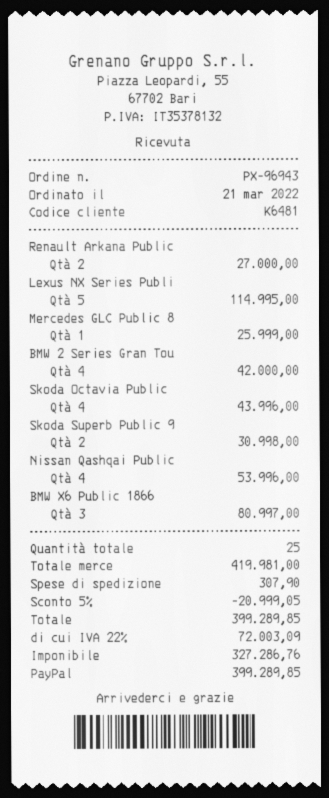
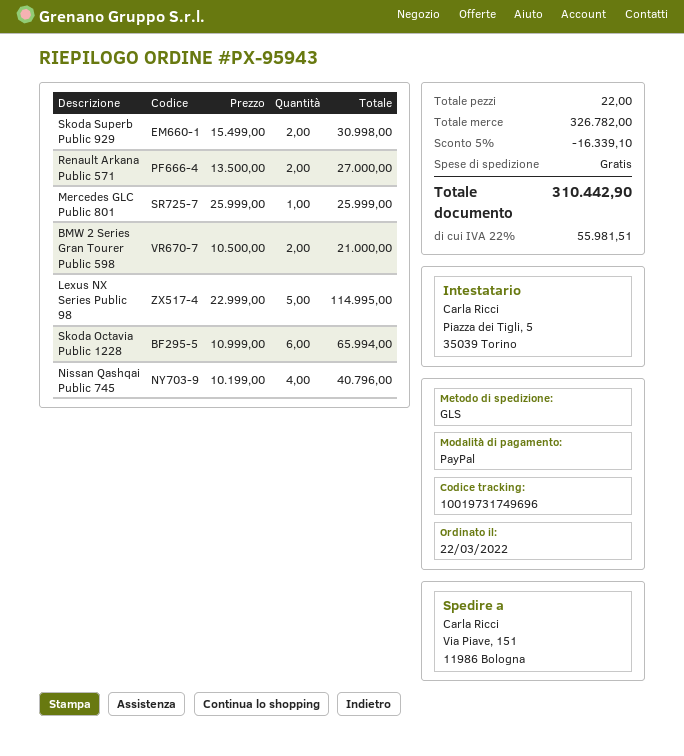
order number: PX-96943 -> PX-95943
order date: 2022-03-21 -> 2022-03-22
BMW 2 Series Gran Tou: 4 for 42000.00 -> 2 for 21000.00
Skoda Octavia Public: 4 for 43996.00 -> 6 for 65994.00
Nissan Qashqai Public: 4 for 53996.00 -> 4 for 40796.00
BMW X6 Public 1866: 3 for 80997.00 -> none
total quantity: 25 -> 22
subtotal: 419981.00 -> 326782.00
discount: 5% = 20999.05 -> 5% = 16339.10
shipping: 307.90 -> 0.00
tax: 22% = 72003.09 -> 22% = 55981.51
total: 399289.85 -> 310442.90

